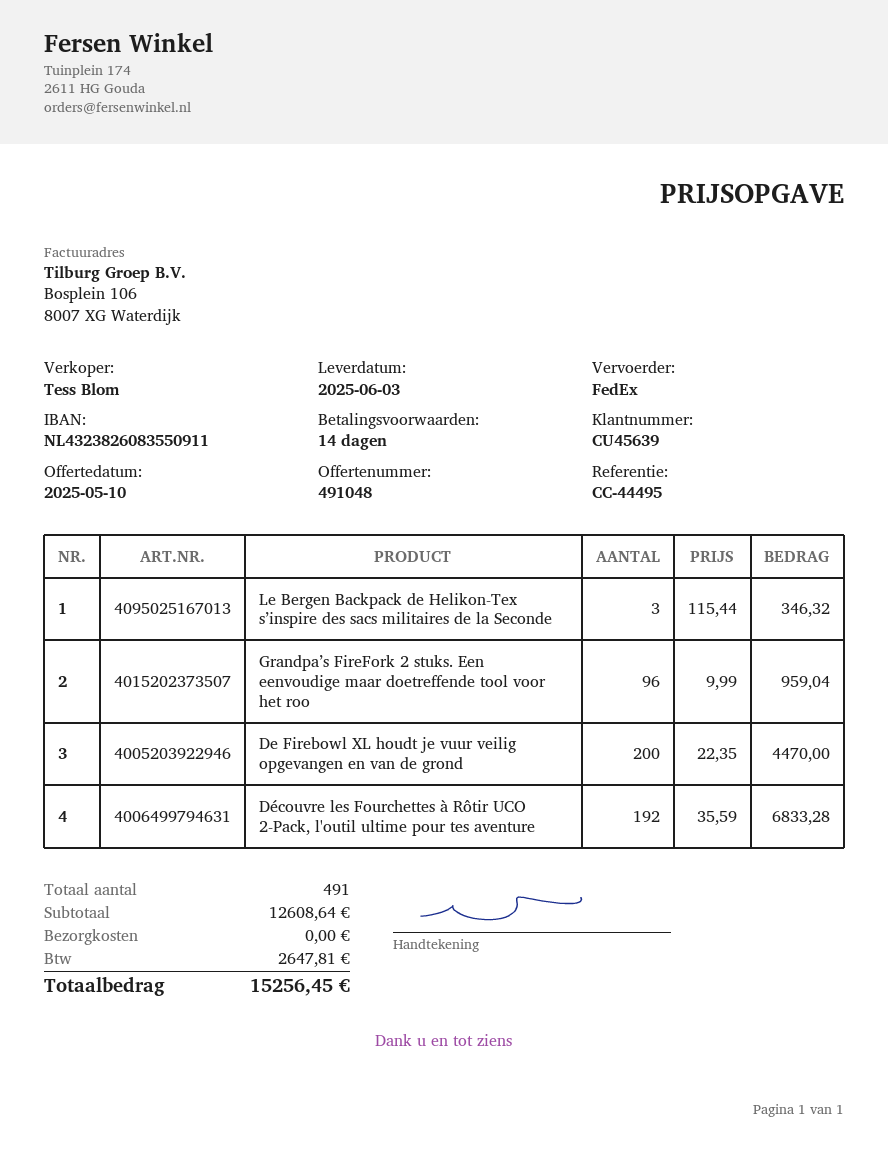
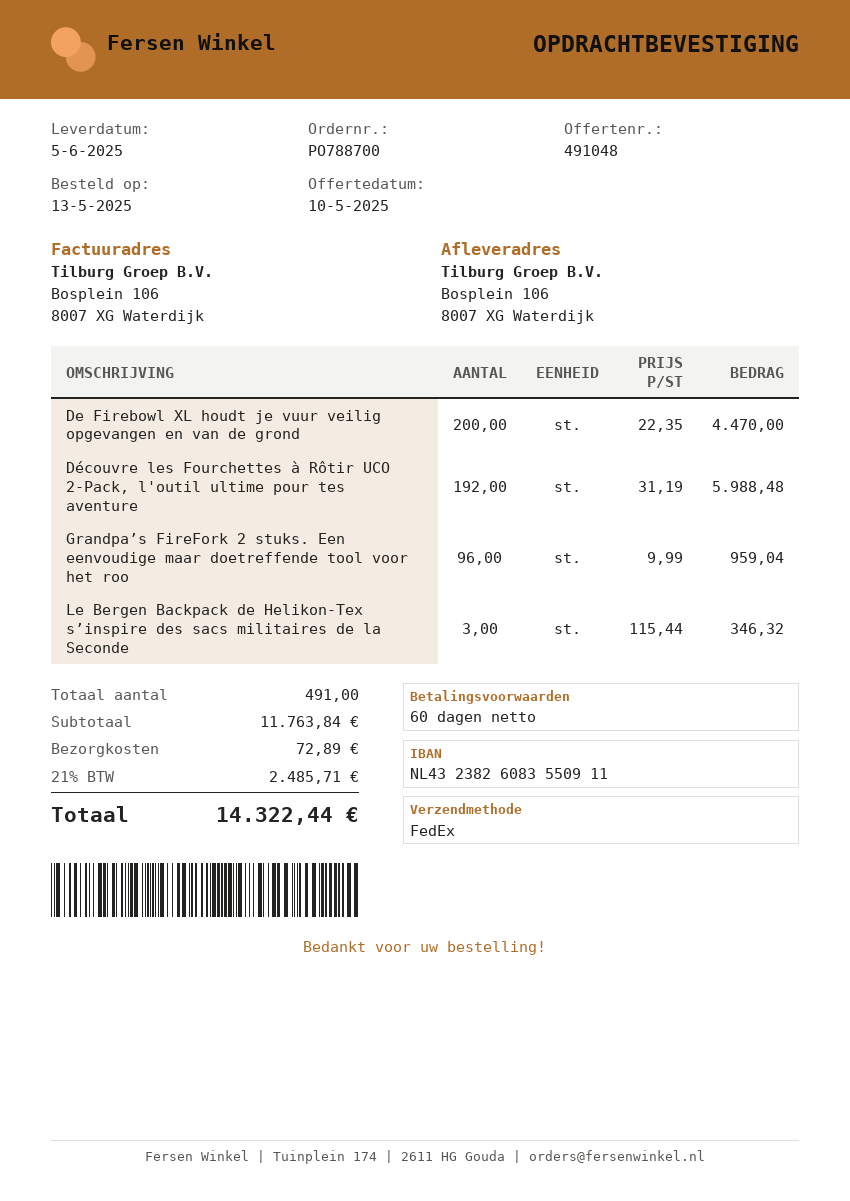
delivery date: 2025-06-03 -> 2025-06-05
payment terms: 14 days -> 60 days
Découvre les Fourchettes à Rôtir UCO 2-Pack, l'outil ultime pour tes aventure: 192 x 35.59 = 6833.28 -> 192 x 31.19 = 5988.48
subtotal: 12608.64 -> 11763.84
shipping: 0.00 -> 72.89
tax: 2647.81 -> 2485.71
total: 15256.45 -> 14322.44

